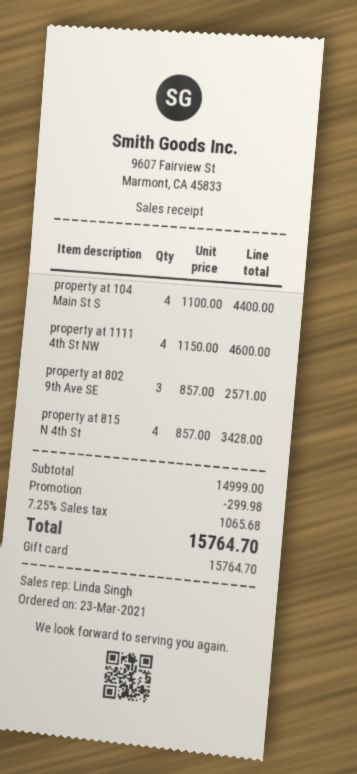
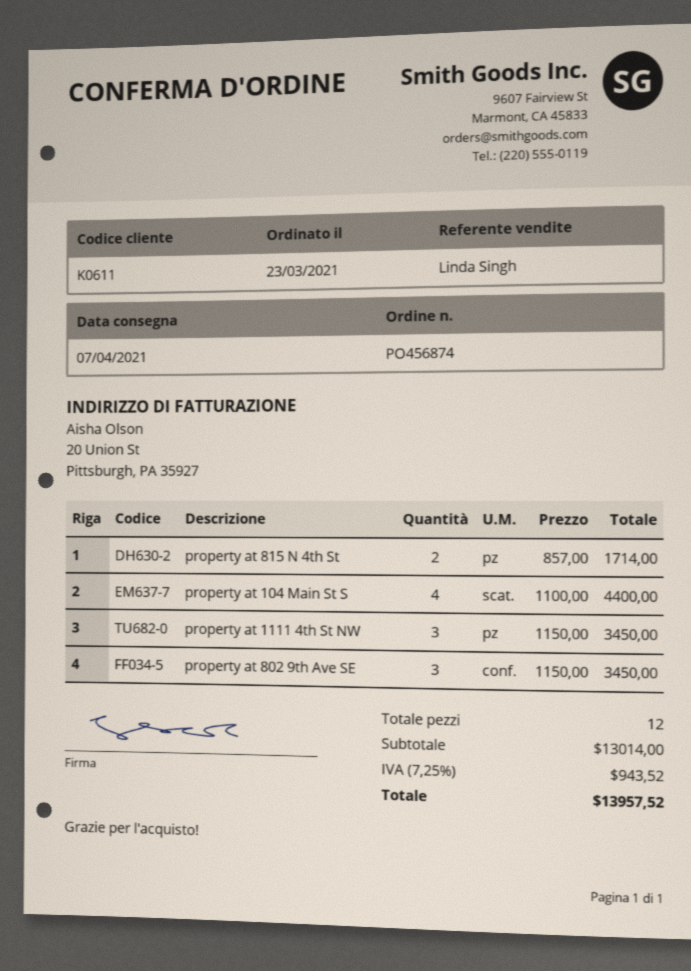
property at 1111 4th St NW: 4 x 1150.00 = 4600.00 -> 3 x 1150.00 = 3450.00
property at 802 9th Ave SE: 3 x 857.00 = 2571.00 -> 3 x 1150.00 = 3450.00
property at 815 N 4th St: 4 x 857.00 = 3428.00 -> 2 x 857.00 = 1714.00
subtotal: 14999.00 -> 13014.00
discount: 299.98 -> none
tax: 7.25% = 1065.68 -> 7.25% = 943.52
total: 15764.70 -> 13957.52

